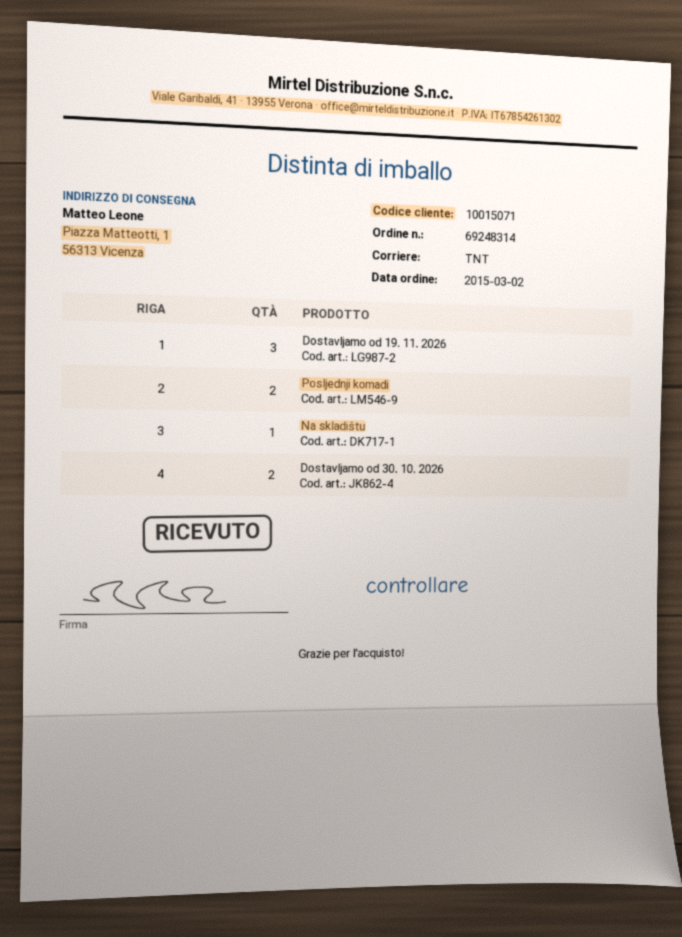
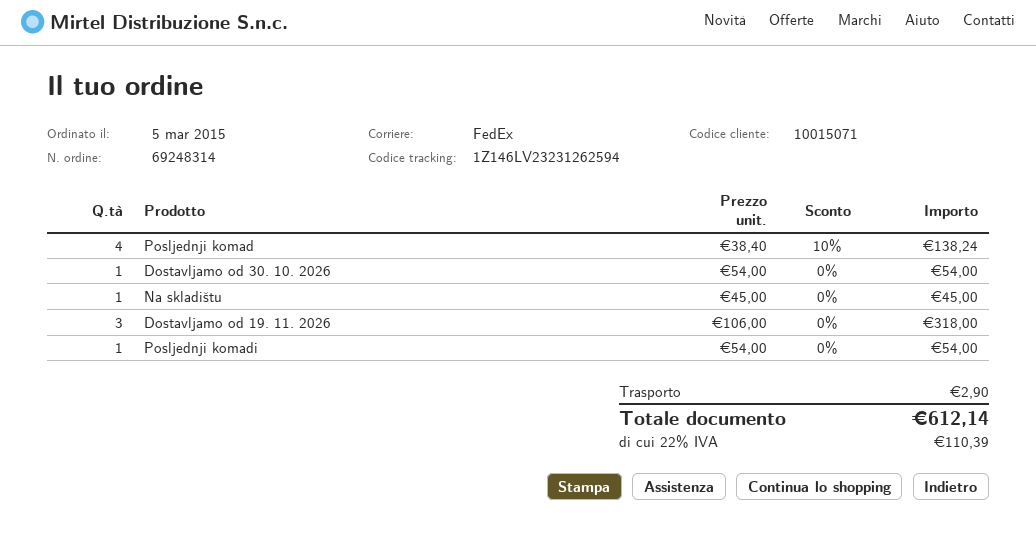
order date: 2015-03-02 -> 2015-03-05
shipping method: TNT -> FedEx
Posljednji komadi: 2 -> 1
Dostavljamo od 30. 10. 2026: 2 -> 1
Posljednji komad: none -> 4

